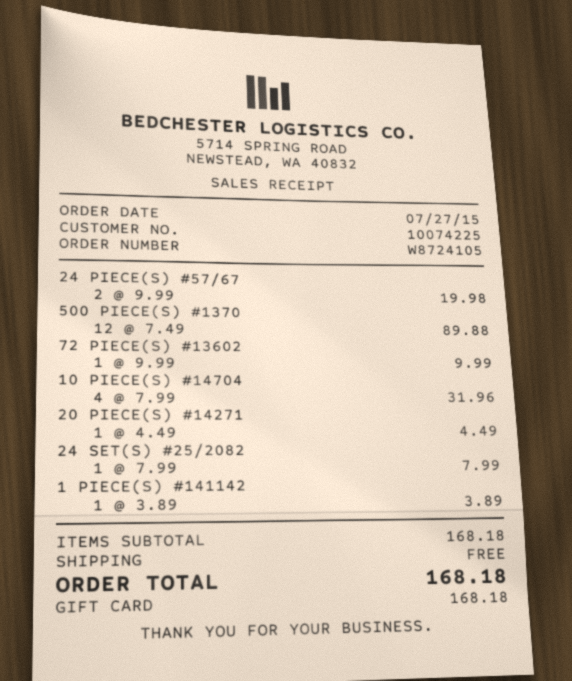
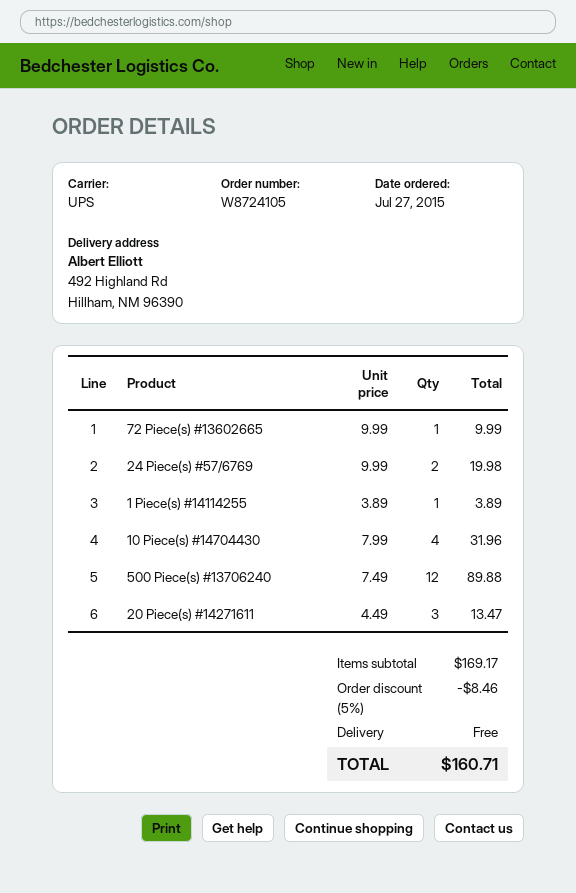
20 PIECE(S) #14271: 1 x 4.49 = 4.49 -> 3 x 4.49 = 13.47
24 SET(S) #25/2082: 1 x 7.99 = 7.99 -> none
subtotal: 168.18 -> 169.17
discount: none -> 5% = 8.46
total: 168.18 -> 160.71

